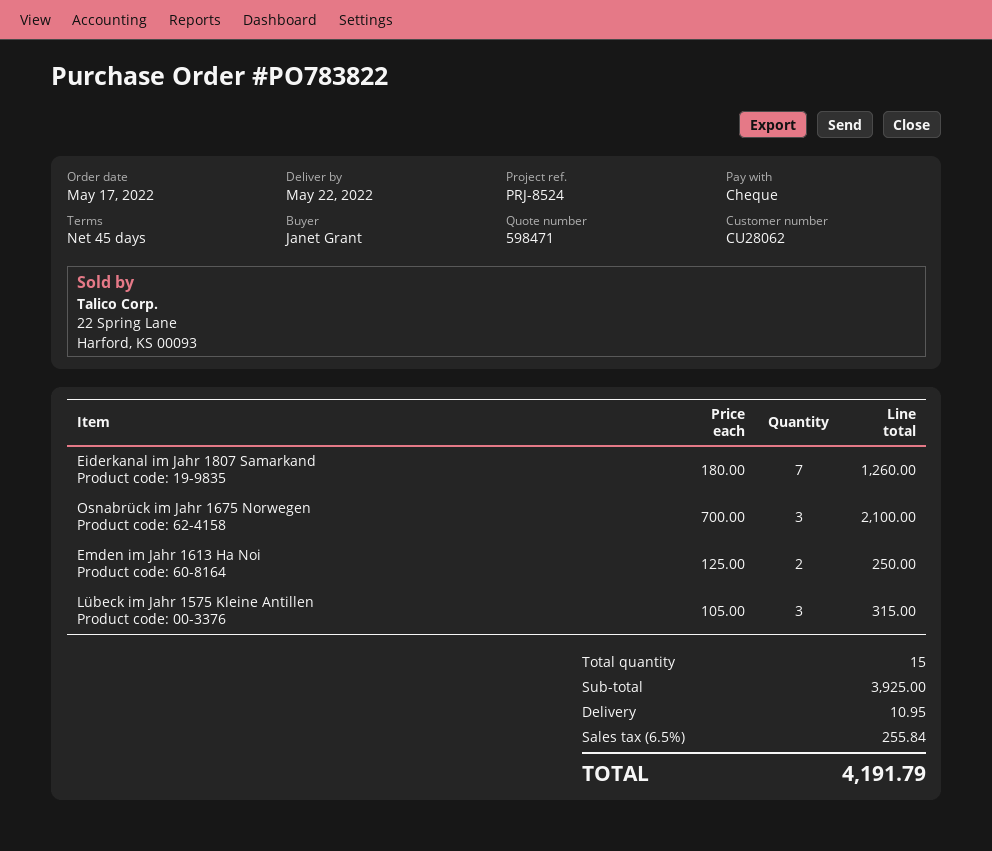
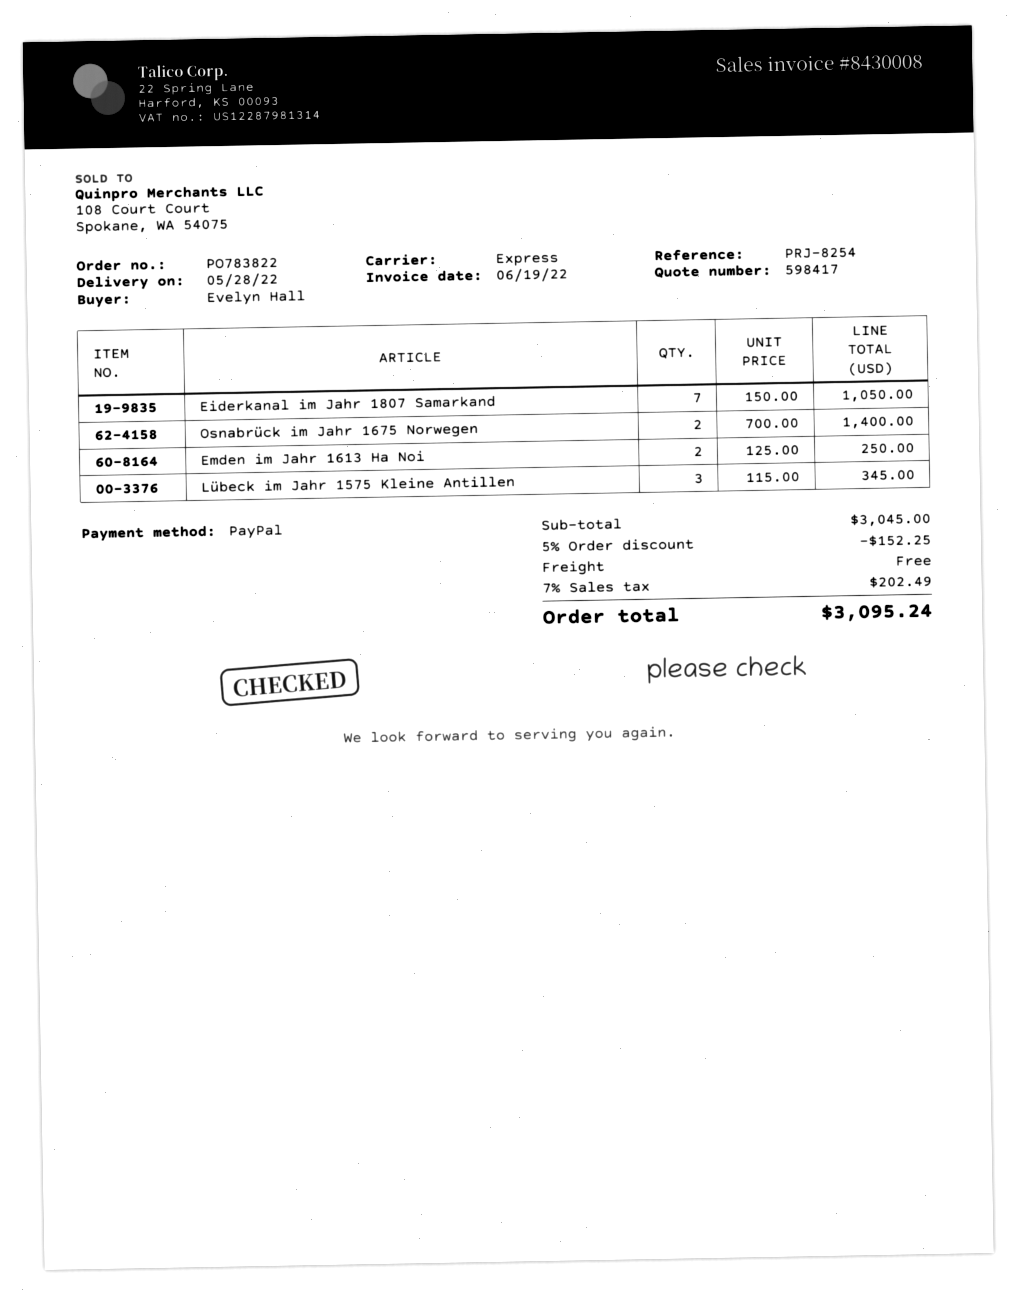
quote number: 598471 -> 598417
delivery date: 2022-05-22 -> 2022-05-28
reference: PRJ-8524 -> PRJ-8254
ordered by: Janet Grant -> Evelyn Hall
payment method: cheque -> PayPal
Eiderkanal im Jahr 1807 Samarkand: 7 x 180.00 = 1260.00 -> 7 x 150.00 = 1050.00
Osnabrück im Jahr 1675 Norwegen: 3 x 700.00 = 2100.00 -> 2 x 700.00 = 1400.00
Lübeck im Jahr 1575 Kleine Antillen: 3 x 105.00 = 315.00 -> 3 x 115.00 = 345.00
subtotal: 3925.00 -> 3045.00
discount: none -> 5% = 152.25
shipping: 10.95 -> 0.00
tax: 6.5% = 255.84 -> 7% = 202.49
total: 4191.79 -> 3095.24

